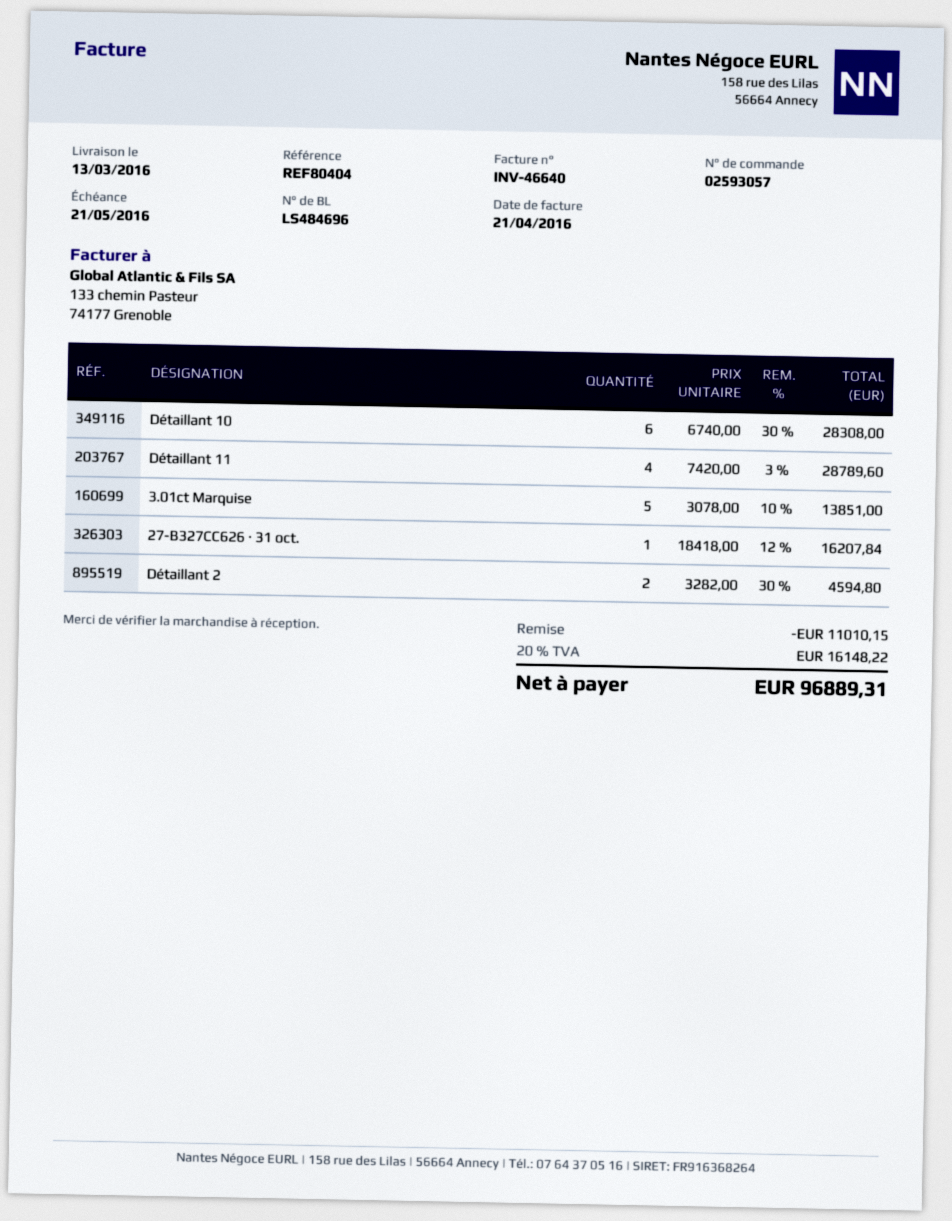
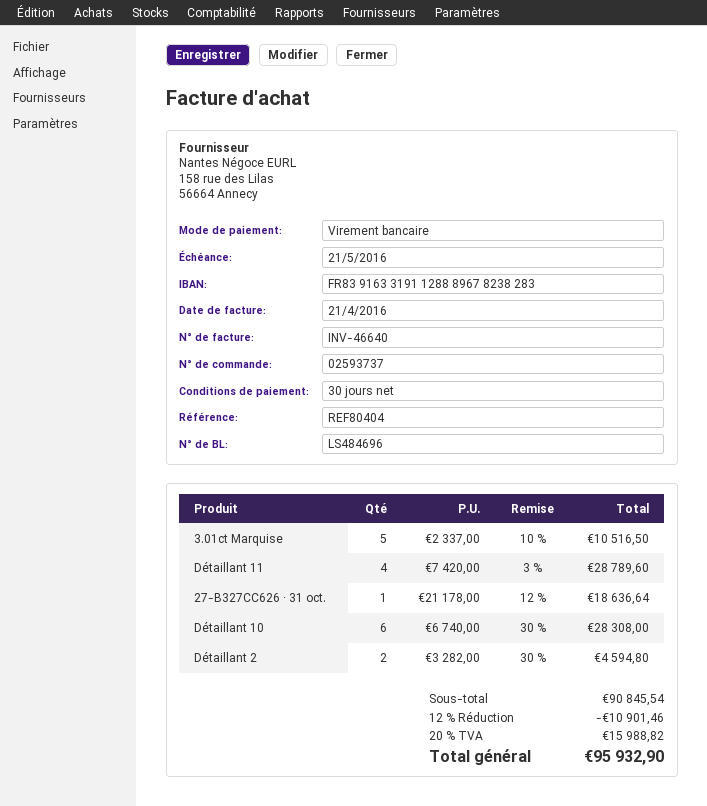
order number: 02593057 -> 02593737
3.01ct Marquise: 5 x 3078.00 - 10% = 13851.00 -> 5 x 2337.00 - 10% = 10516.50
27-B327CC626 · 31 oct.: 1 x 18418.00 - 12% = 16207.84 -> 1 x 21178.00 - 12% = 18636.64
discount: 11010.15 -> 10901.46
tax: 20% = 16148.22 -> 20% = 15988.82
total: 96889.31 -> 95932.90

